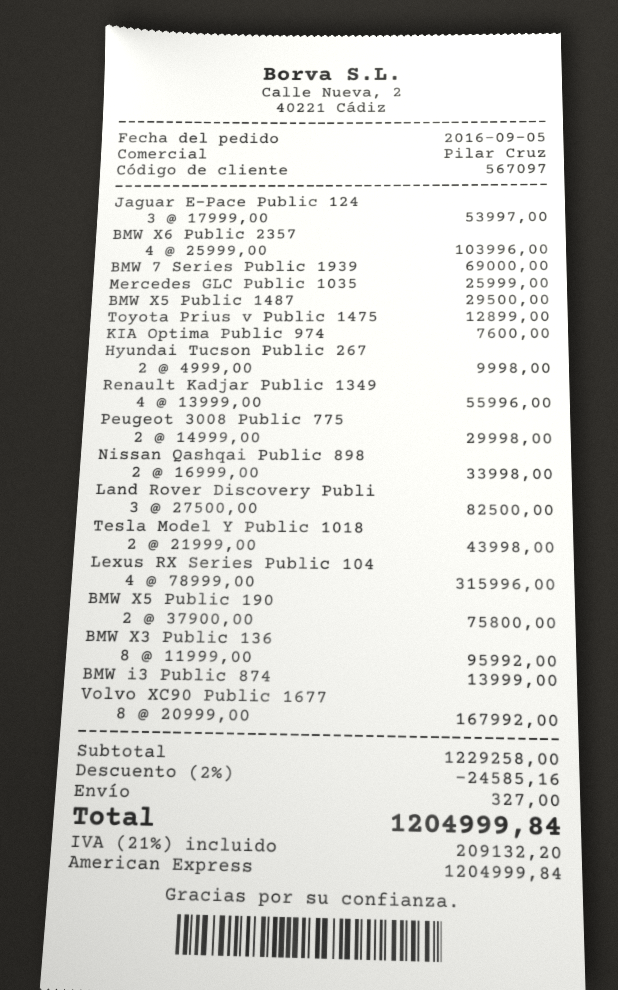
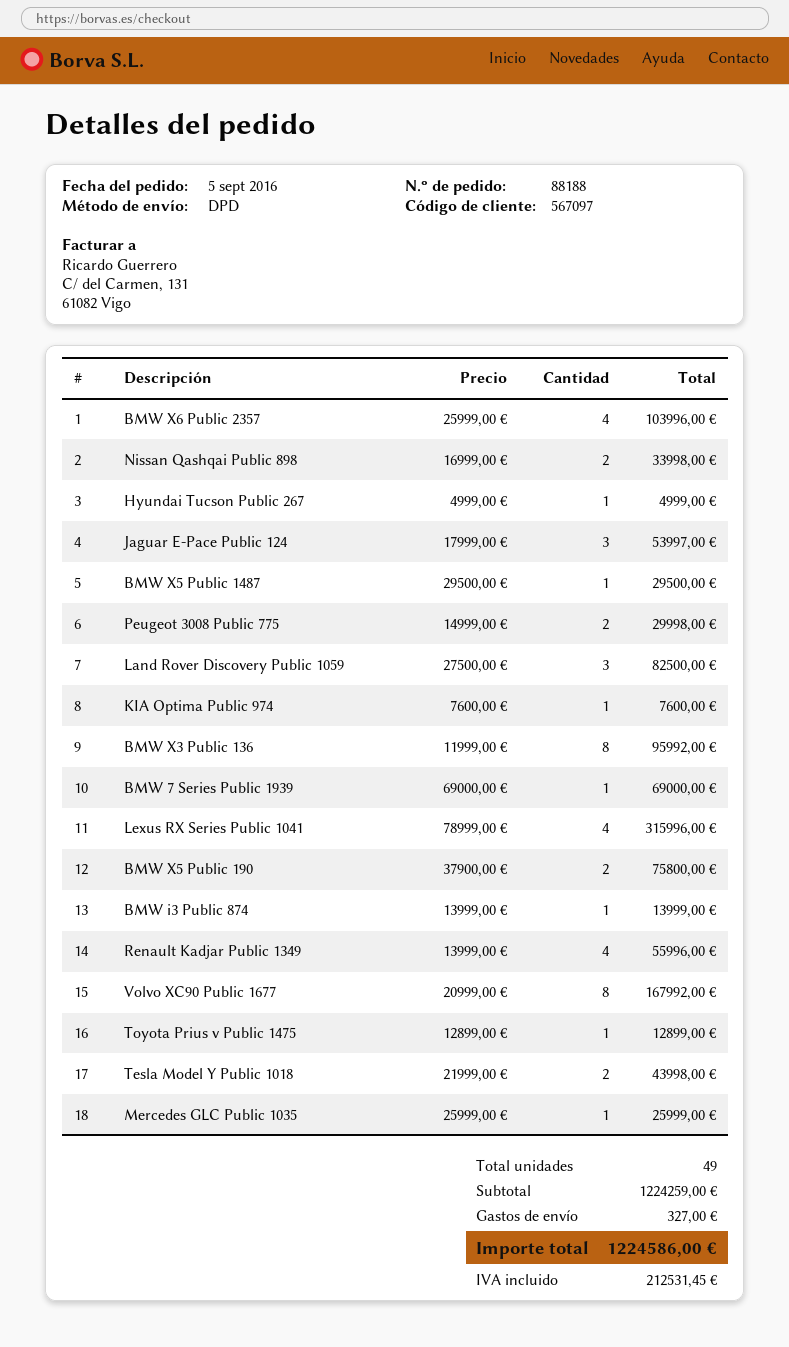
Hyundai Tucson Public 267: 2 x 4999.00 = 9998.00 -> 1 x 4999.00 = 4999.00
subtotal: 1229258.00 -> 1224259.00
discount: 2% = 24585.16 -> none
tax: 209132.20 -> 212531.45
total: 1204999.84 -> 1224586.00

